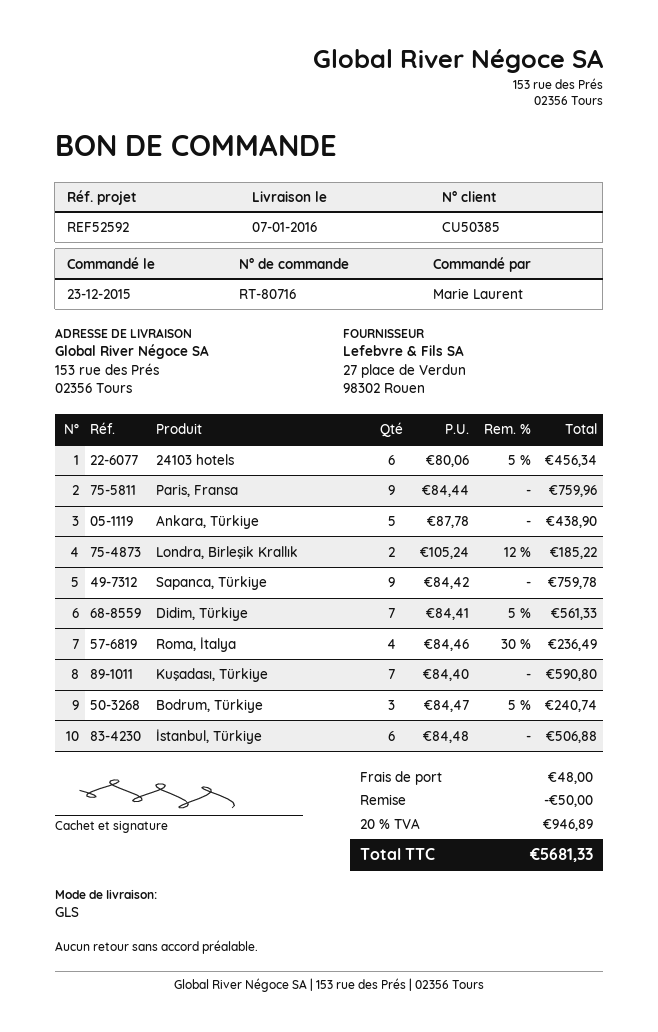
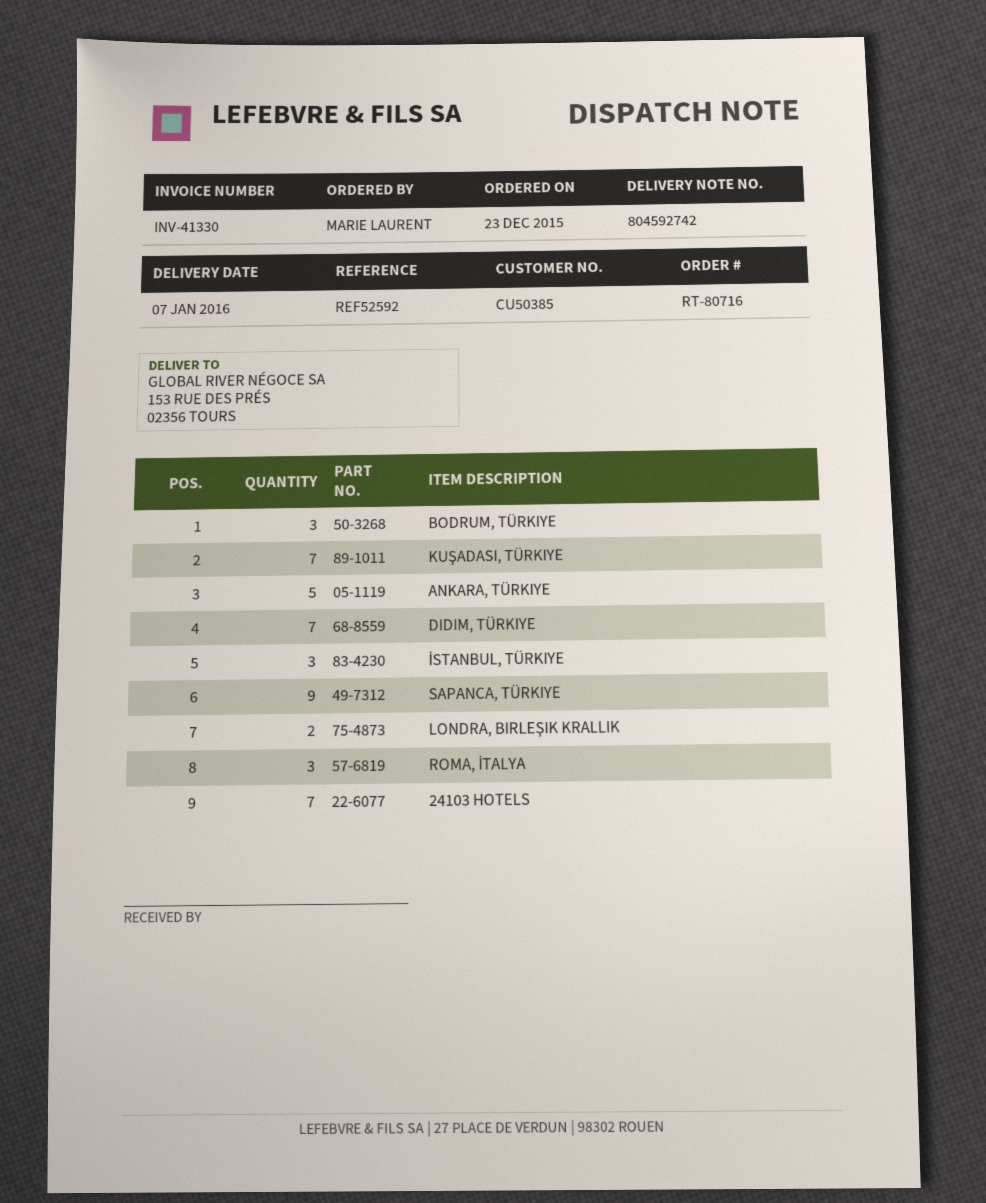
24103 hotels: 6 -> 7
Paris, Fransa: 9 -> none
Roma, İtalya: 4 -> 3
İstanbul, Türkiye: 6 -> 3

